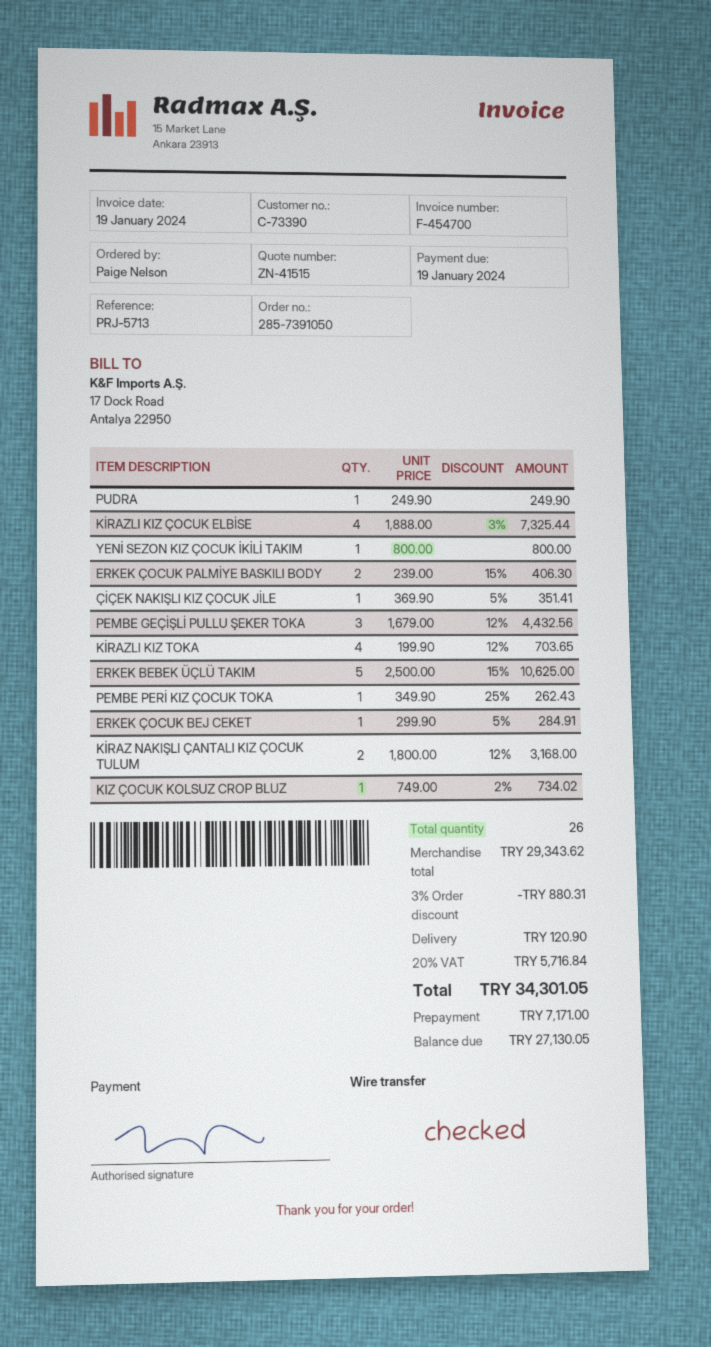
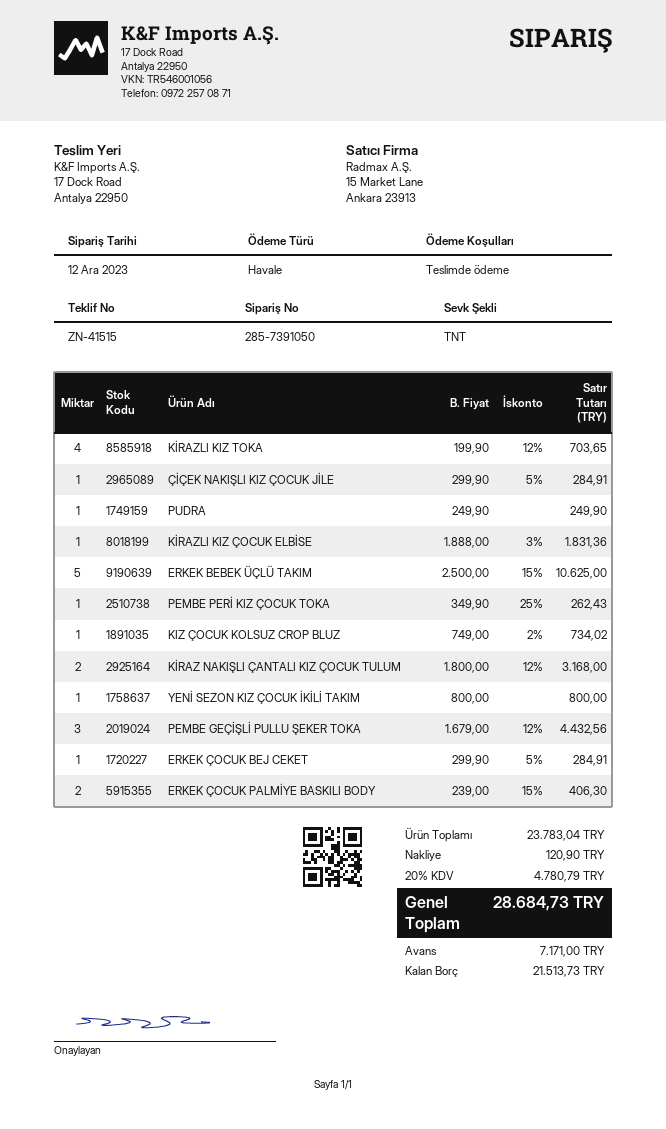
KİRAZLI KIZ ÇOCUK ELBİSE: 4 x 1888.00 - 3% = 7325.44 -> 1 x 1888.00 - 3% = 1831.36
ÇİÇEK NAKIŞLI KIZ ÇOCUK JİLE: 1 x 369.90 - 5% = 351.41 -> 1 x 299.90 - 5% = 284.91
subtotal: 29343.62 -> 23783.04
discount: 3% = 880.31 -> none
tax: 20% = 5716.84 -> 20% = 4780.79
total: 34301.05 -> 28684.73
balance: 27130.05 -> 21513.73

